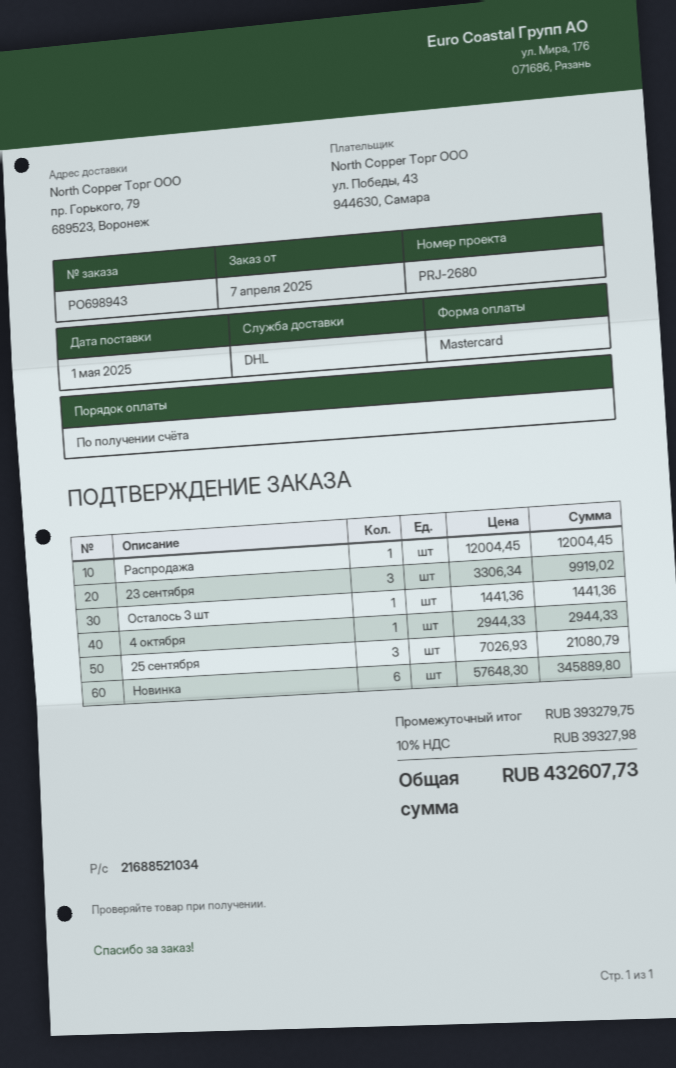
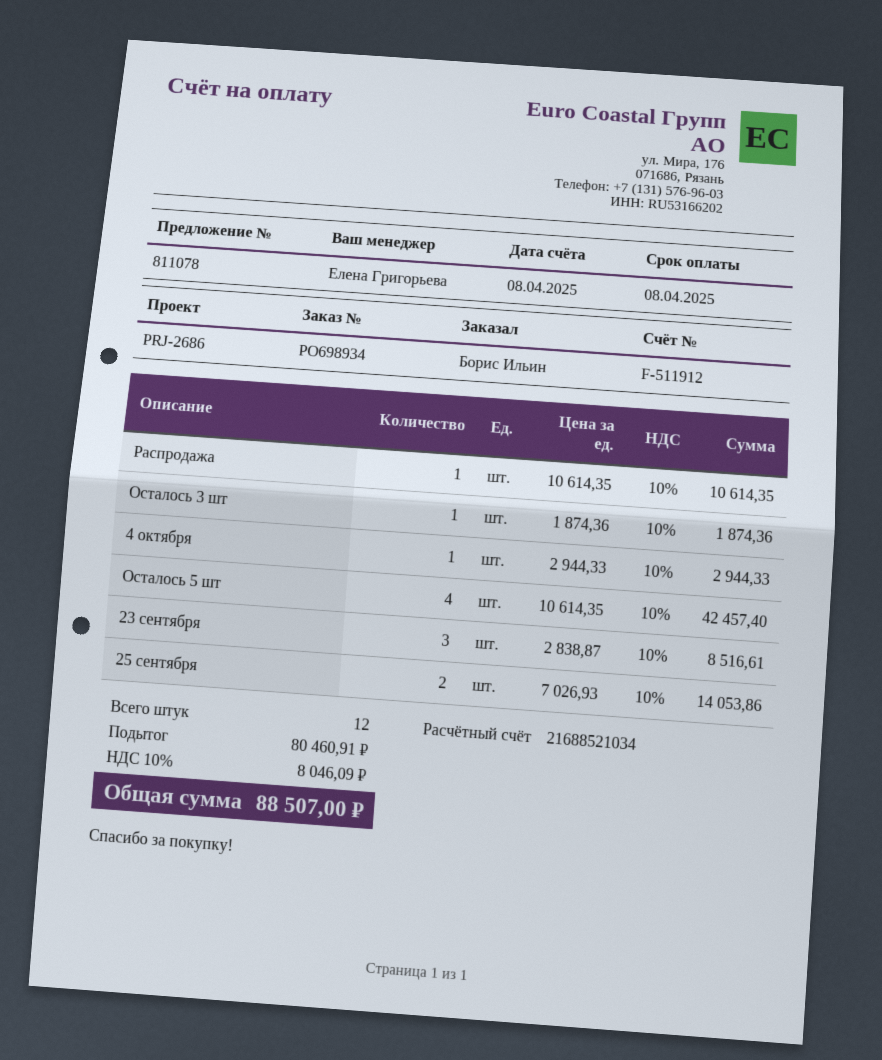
order number: PO698943 -> PO698934
reference: PRJ-2680 -> PRJ-2686
Распродажа: 1 x 12004.45 = 12004.45 -> 1 x 10614.35 = 10614.35
23 сентября: 3 x 3306.34 = 9919.02 -> 3 x 2838.87 = 8516.61
Осталось 3 шт: 1 x 1441.36 = 1441.36 -> 1 x 1874.36 = 1874.36
25 сентября: 3 x 7026.93 = 21080.79 -> 2 x 7026.93 = 14053.86
Новинка: 6 x 57648.30 = 345889.80 -> none
Осталось 5 шт: none -> 4 x 10614.35 = 42457.40
subtotal: 393279.75 -> 80460.91
tax: 10% = 39327.98 -> 10% = 8046.09
total: 432607.73 -> 88507.00

